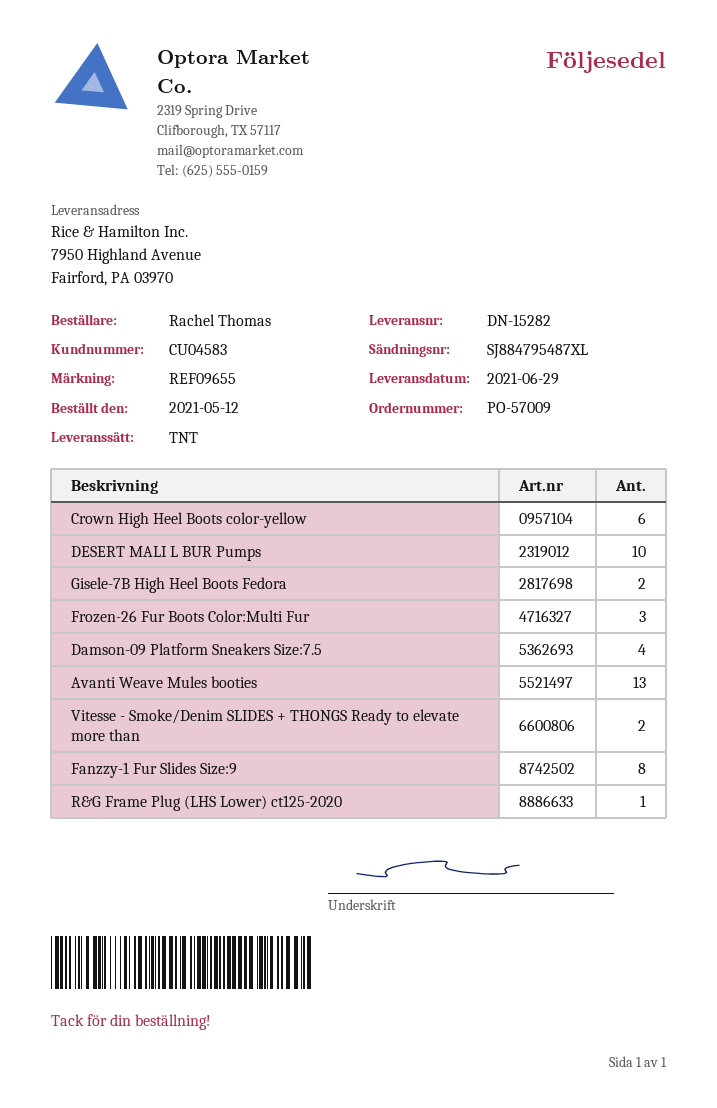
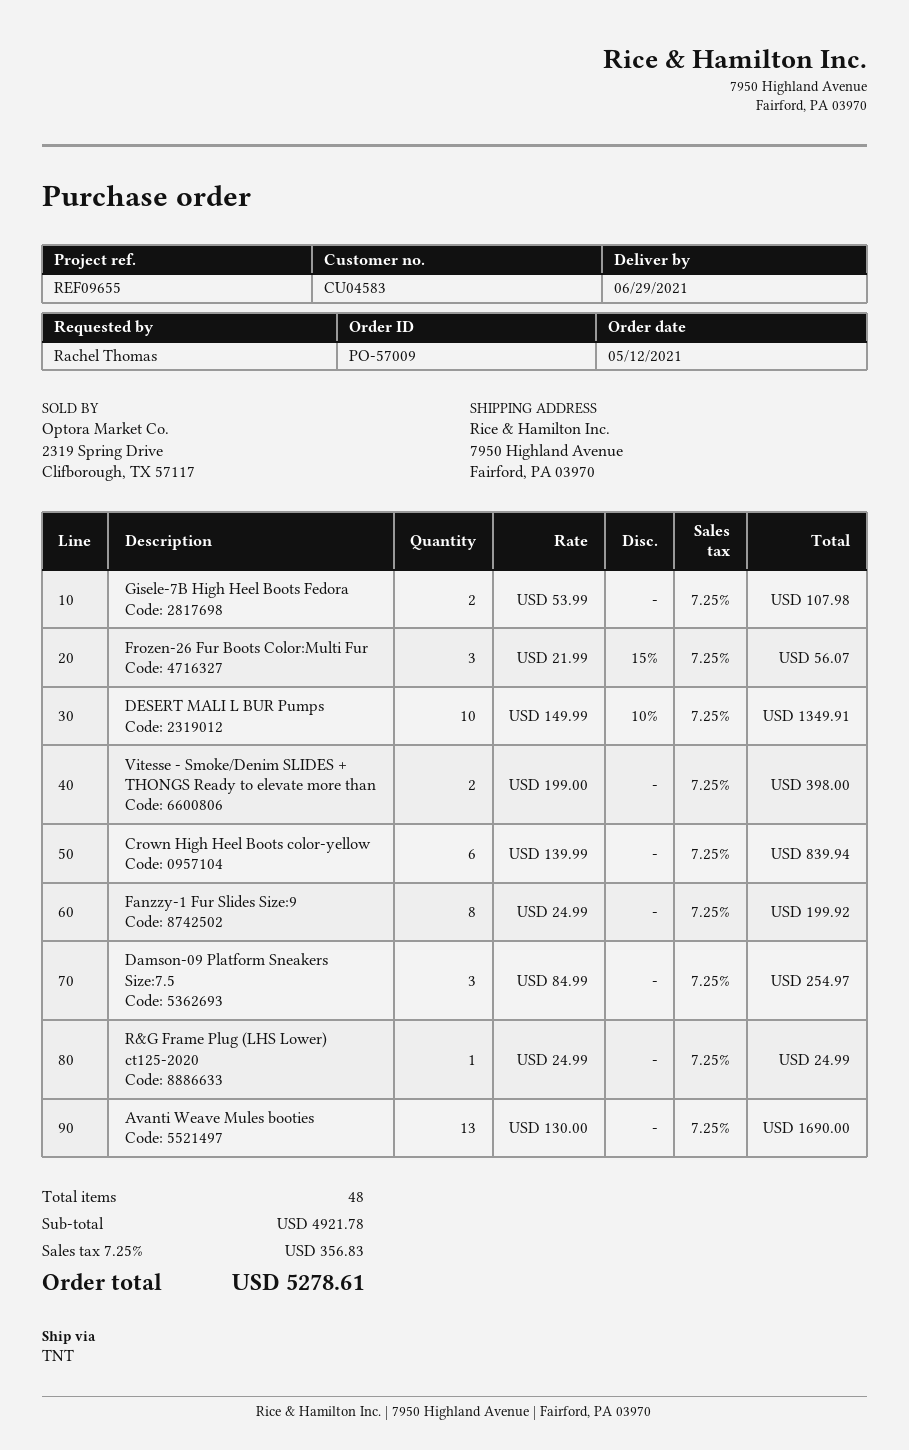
Damson-09 Platform Sneakers Size:7.5: 4 -> 3

